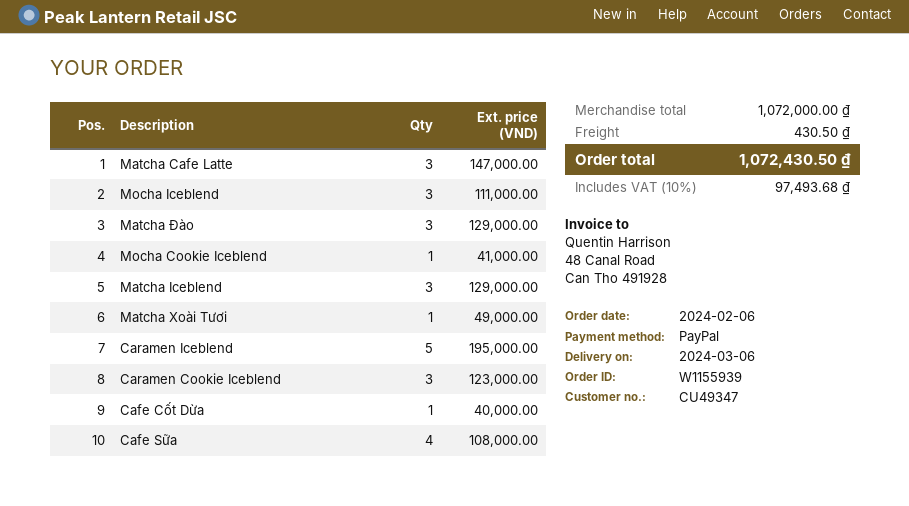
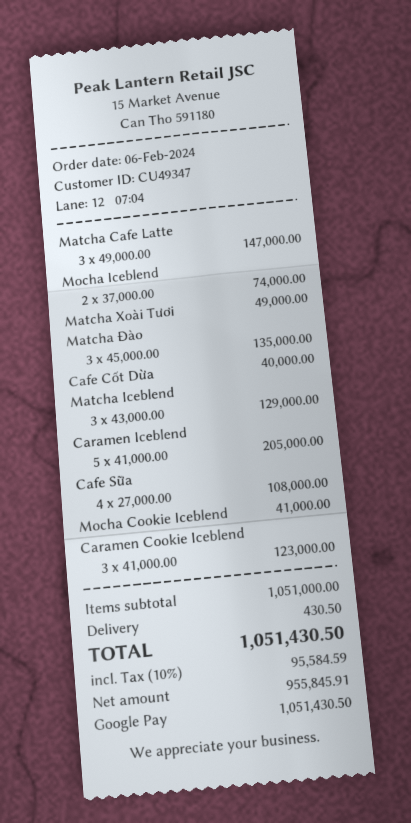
payment method: PayPal -> Google Pay
Mocha Iceblend: 3 for 111000.00 -> 2 for 74000.00
Matcha Đào: 3 for 129000.00 -> 3 for 135000.00
Caramen Iceblend: 5 for 195000.00 -> 5 for 205000.00
subtotal: 1072000.00 -> 1051000.00
tax: 10% = 97493.68 -> 10% = 95584.59
total: 1072430.50 -> 1051430.50

